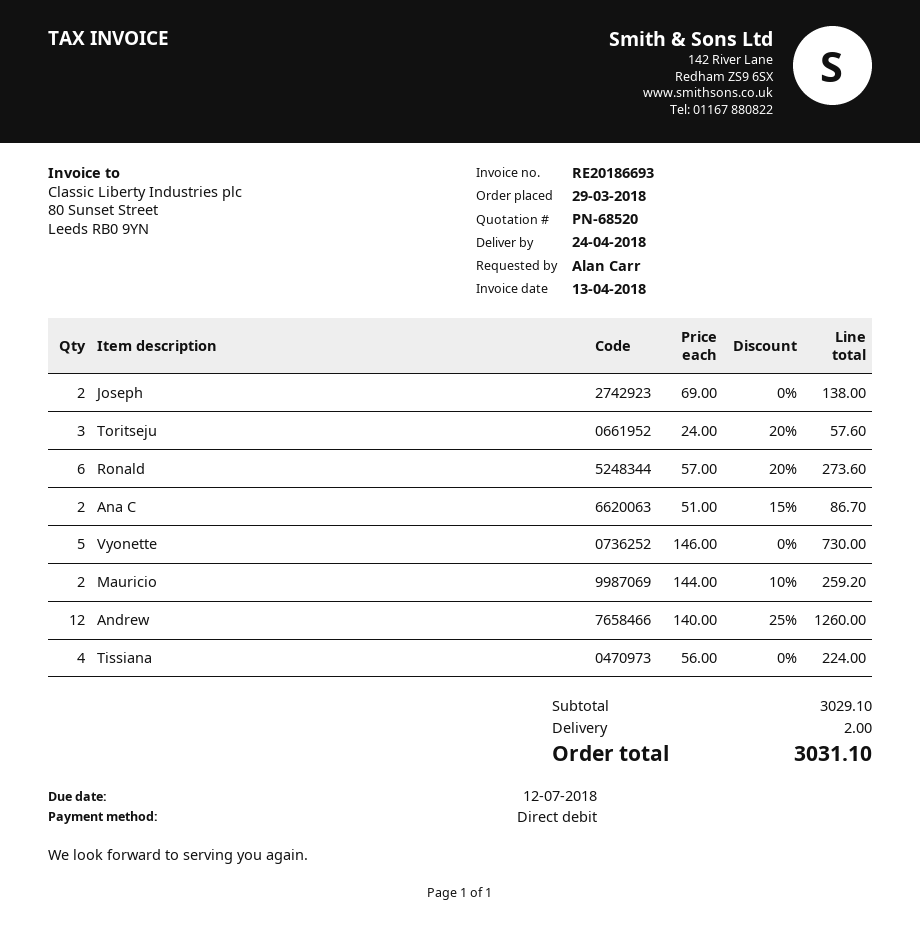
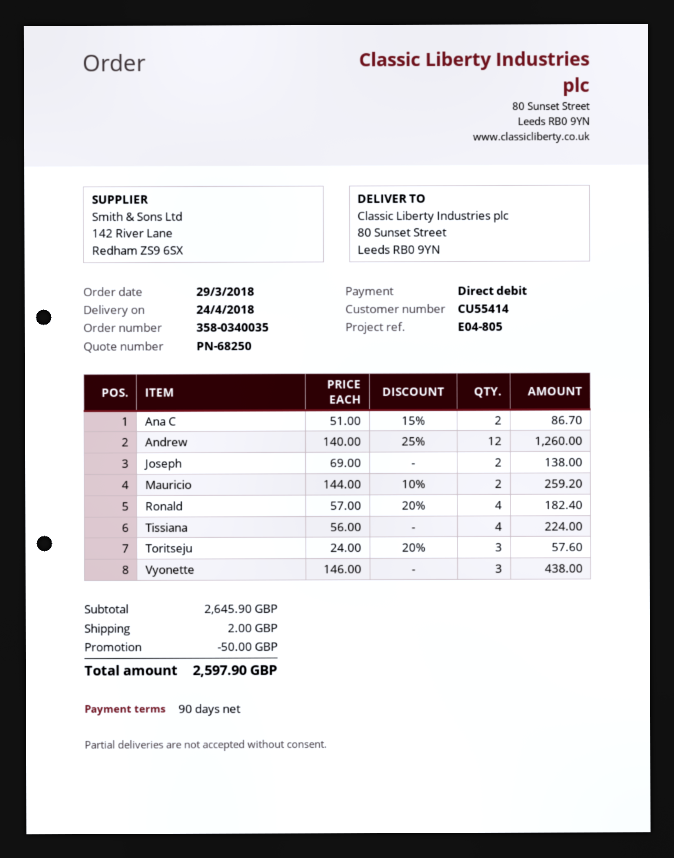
quote number: PN-68520 -> PN-68250
Ronald: 6 x 57.00 - 20% = 273.60 -> 4 x 57.00 - 20% = 182.40
Vyonette: 5 x 146.00 = 730.00 -> 3 x 146.00 = 438.00
subtotal: 3029.10 -> 2645.90
discount: none -> 50.00
total: 3031.10 -> 2597.90

